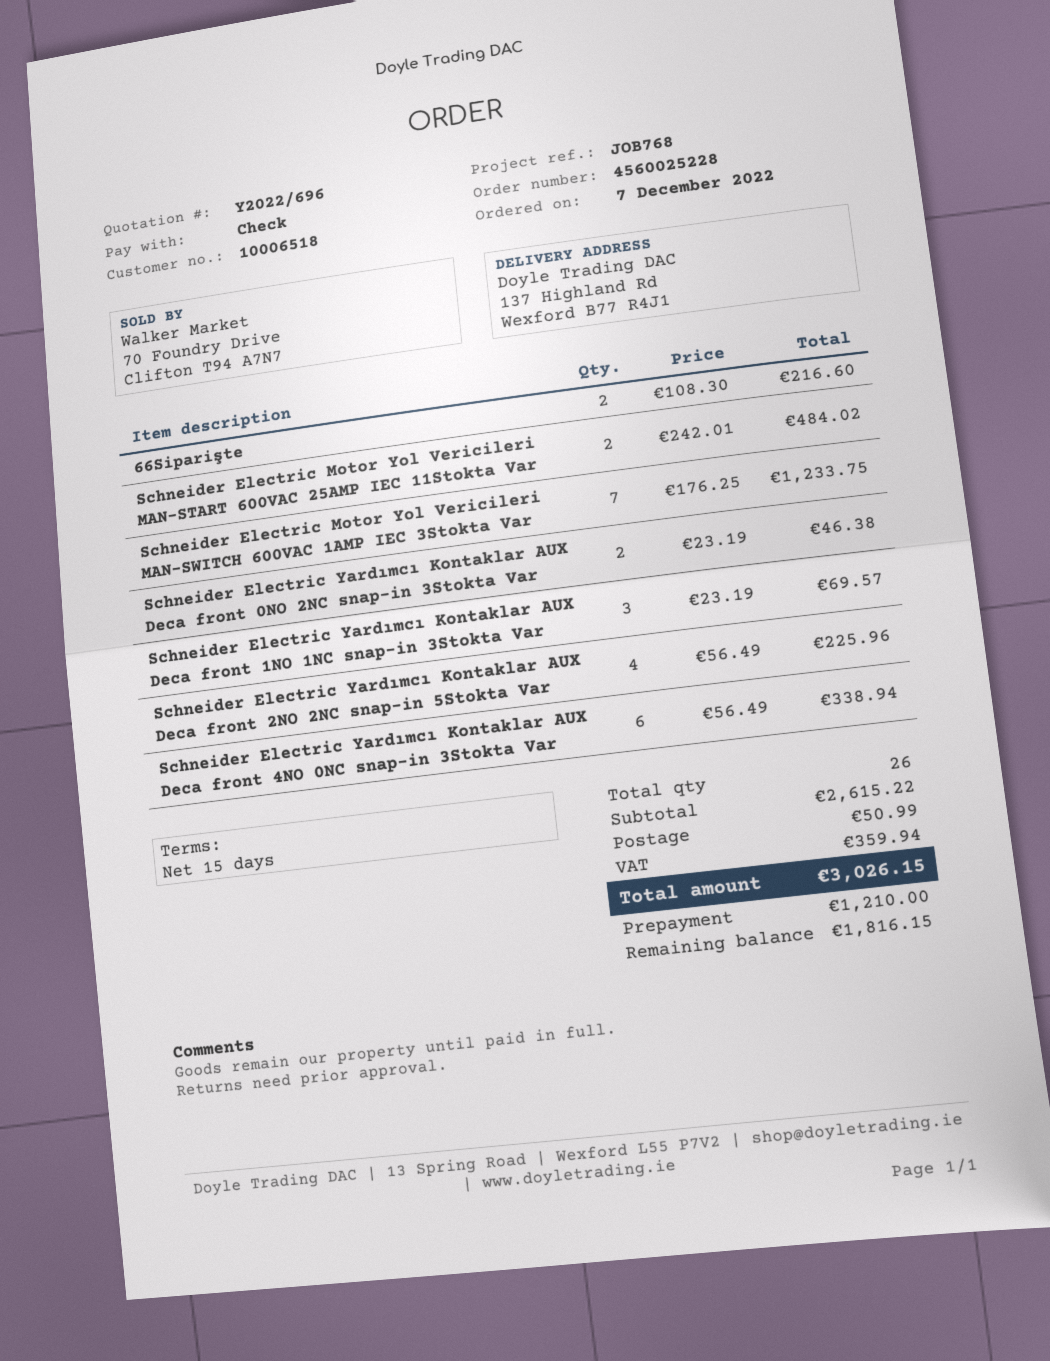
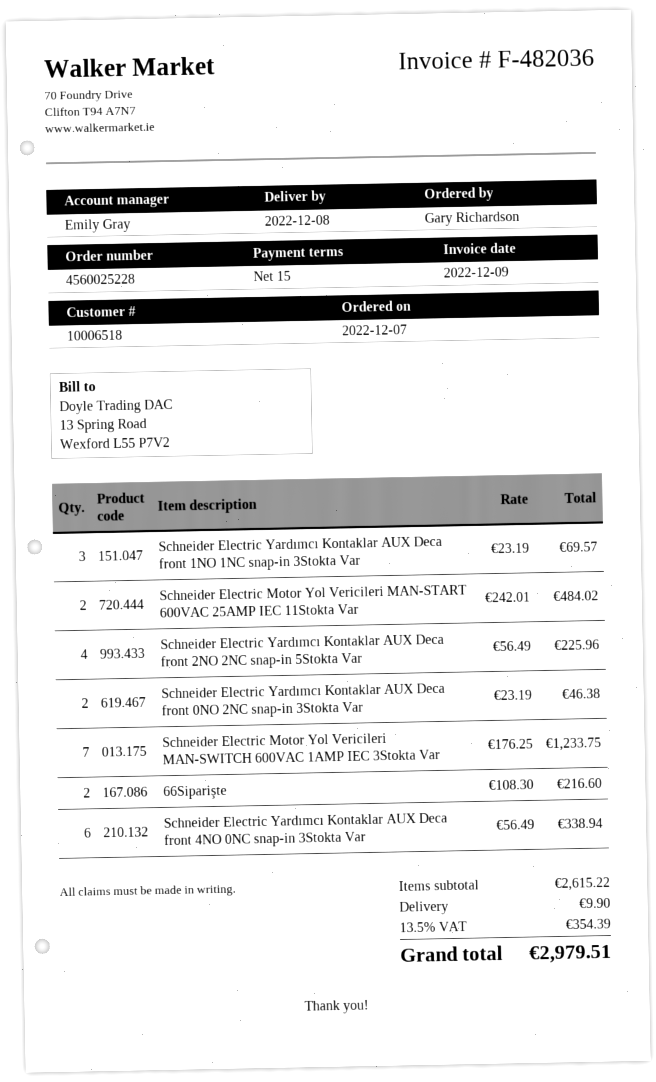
shipping: 50.99 -> 9.90
tax: 359.94 -> 354.39
total: 3026.15 -> 2979.51

